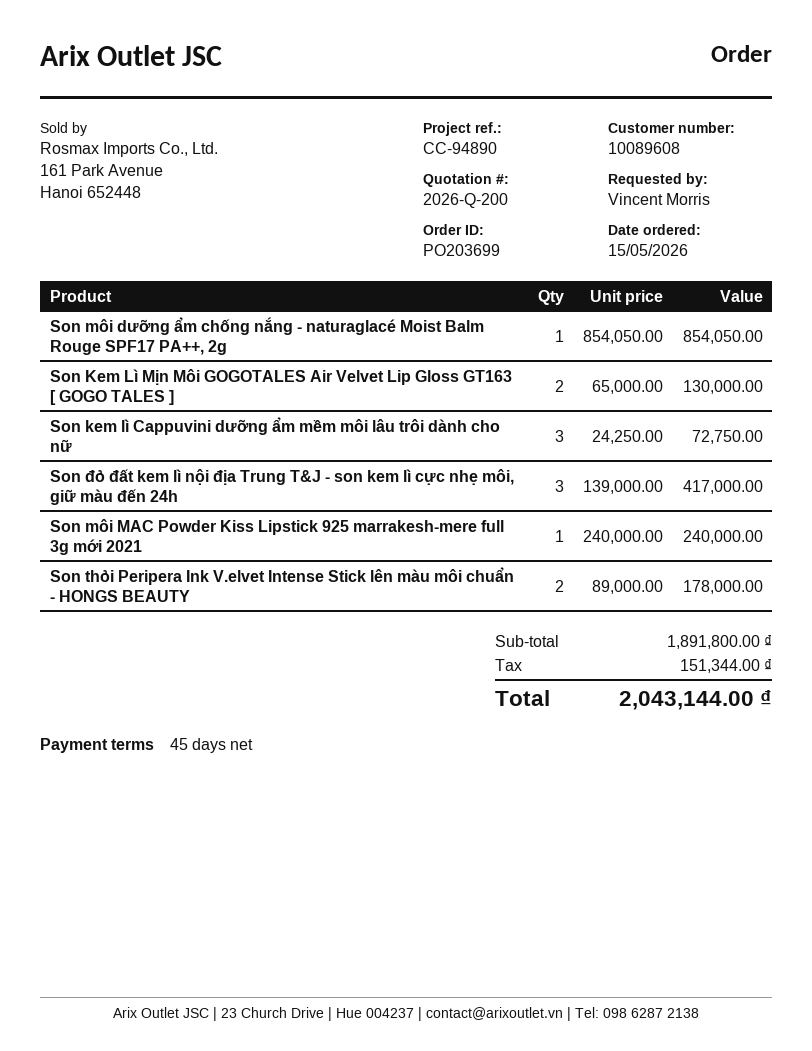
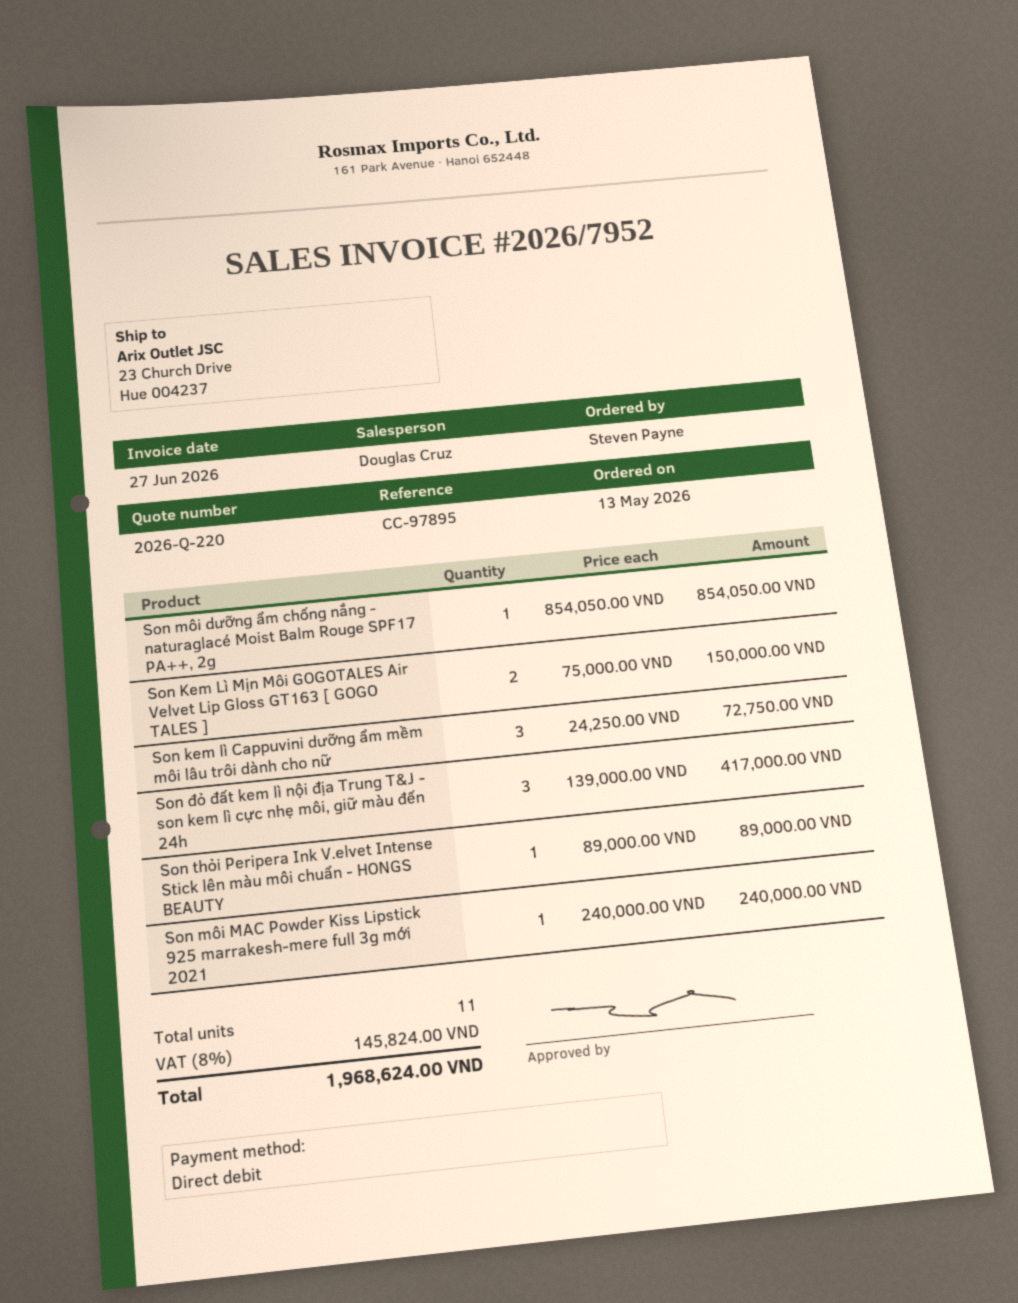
quote number: 2026-Q-200 -> 2026-Q-220
order date: 2026-05-15 -> 2026-05-13
reference: CC-94890 -> CC-97895
ordered by: Vincent Morris -> Steven Payne
Son Kem Lì Mịn Môi GOGOTALES Air Velvet Lip Gloss GT163 [ GOGO TALES ]: 2 x 65000.00 = 130000.00 -> 2 x 75000.00 = 150000.00
Son thỏi Peripera Ink V.elvet Intense Stick lên màu môi chuẩn - HONGS BEAUTY: 2 x 89000.00 = 178000.00 -> 1 x 89000.00 = 89000.00
tax: 151344.00 -> 145824.00
total: 2043144.00 -> 1968624.00

